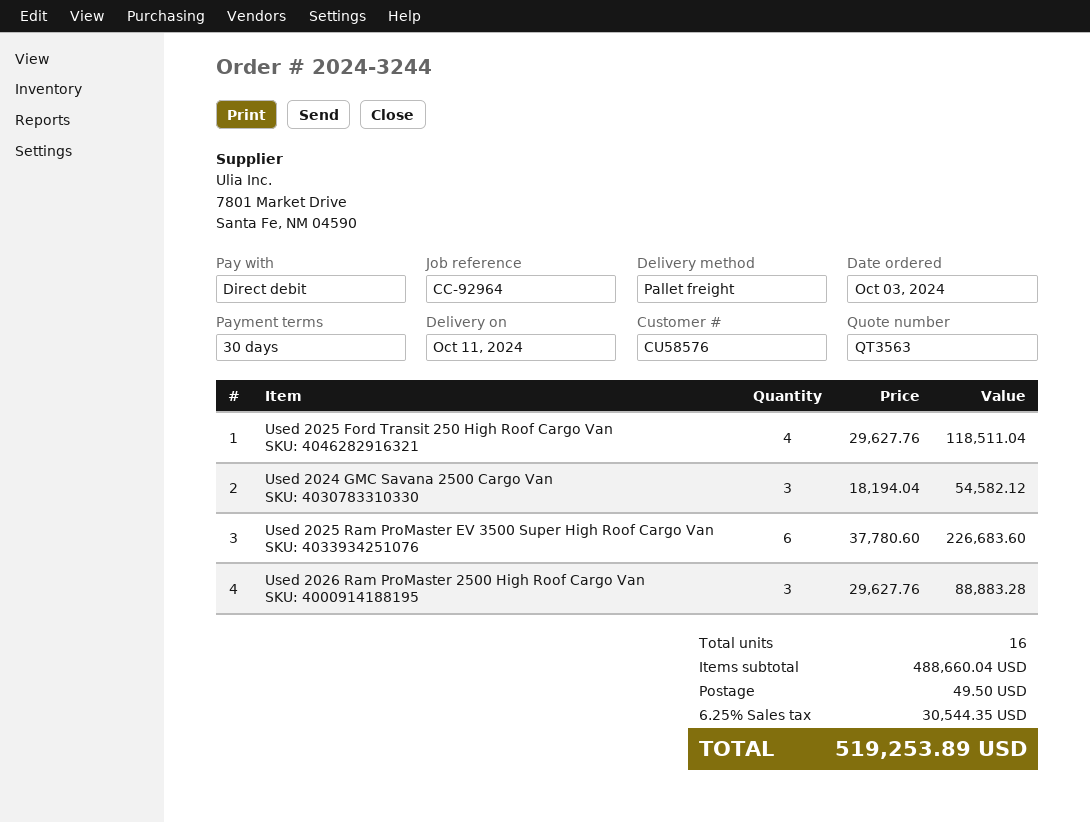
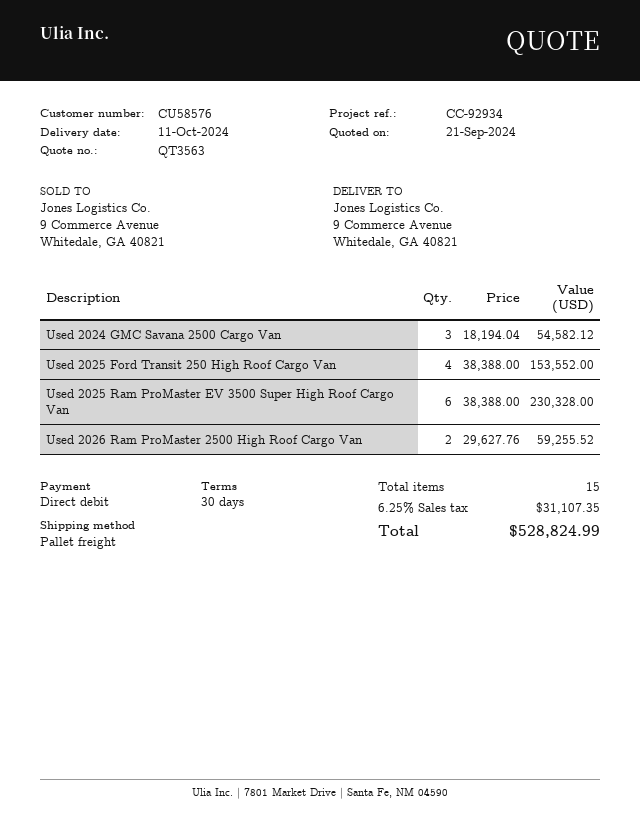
reference: CC-92964 -> CC-92934
Used 2025 Ford Transit 250 High Roof Cargo Van: 4 x 29627.76 = 118511.04 -> 4 x 38388.00 = 153552.00
Used 2025 Ram ProMaster EV 3500 Super High Roof Cargo Van: 6 x 37780.60 = 226683.60 -> 6 x 38388.00 = 230328.00
Used 2026 Ram ProMaster 2500 High Roof Cargo Van: 3 x 29627.76 = 88883.28 -> 2 x 29627.76 = 59255.52
total quantity: 16 -> 15
shipping: 49.50 -> none
tax: 6.25% = 30544.35 -> 6.25% = 31107.35
total: 519253.89 -> 528824.99

